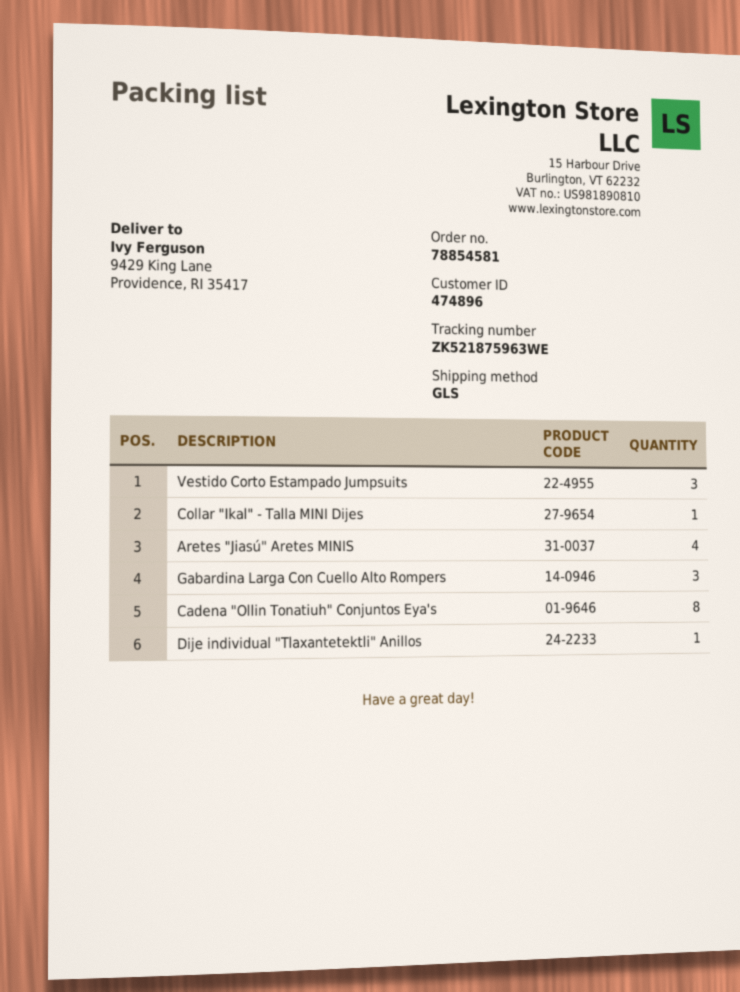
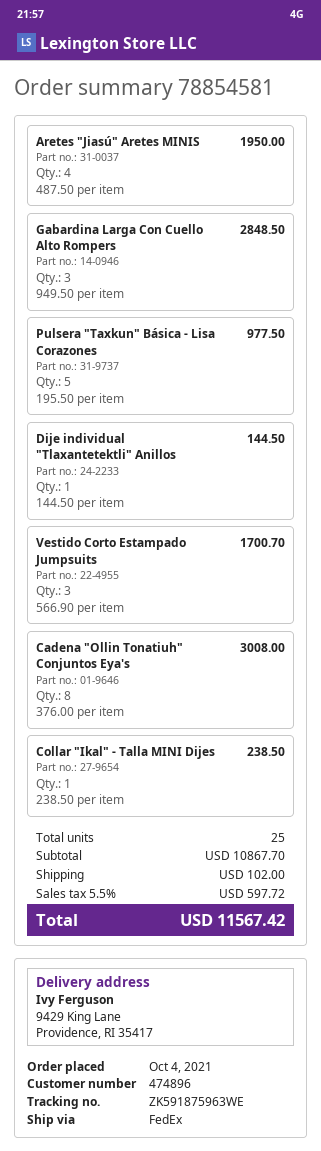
shipping method: GLS -> FedEx
tracking number: ZK521875963WE -> ZK591875963WE
Pulsera "Taxkun" Básica - Lisa Corazones: none -> 5

